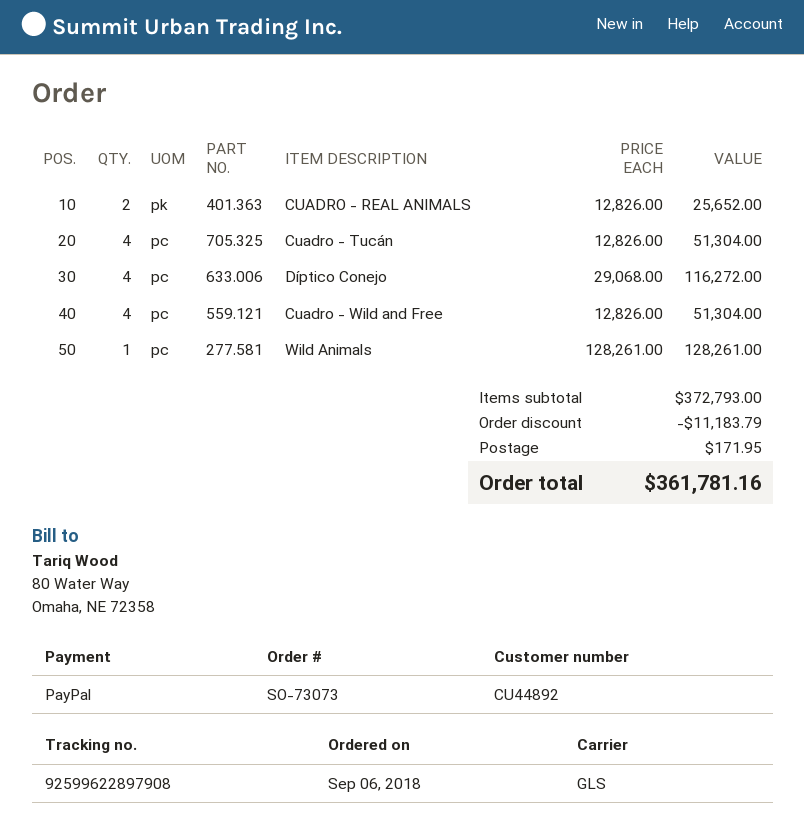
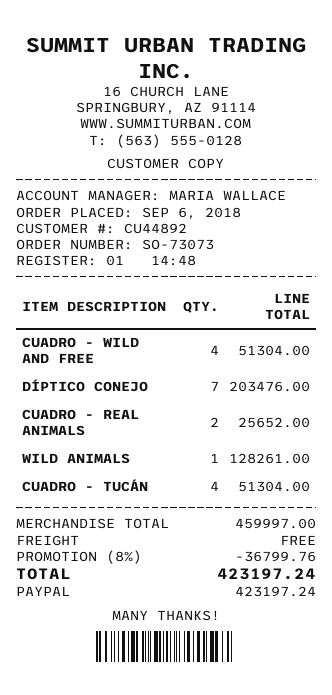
Díptico Conejo: 4 for 116272.00 -> 7 for 203476.00
subtotal: 372793.00 -> 459997.00
discount: 11183.79 -> 36799.76
shipping: 171.95 -> 0.00
total: 361781.16 -> 423197.24

